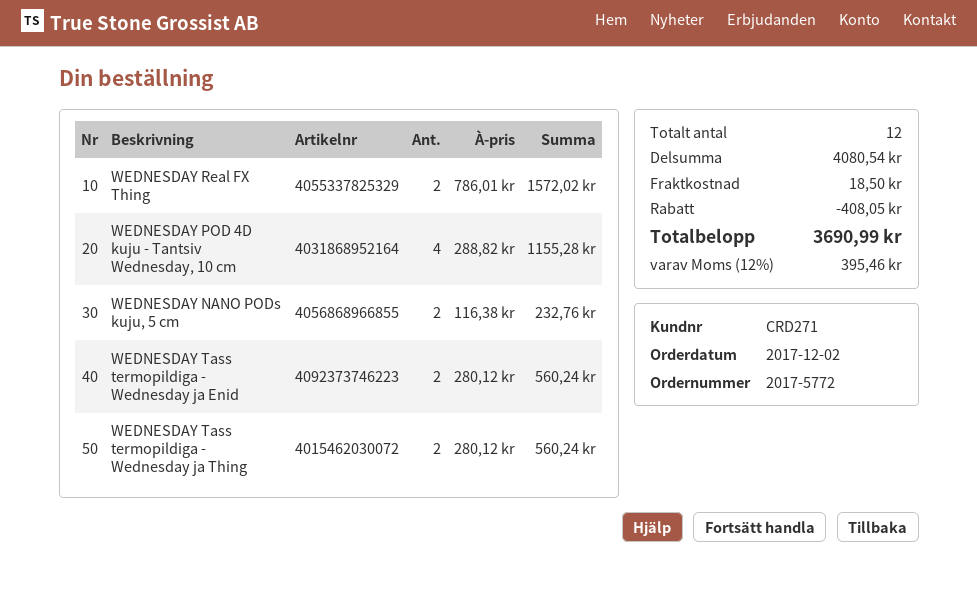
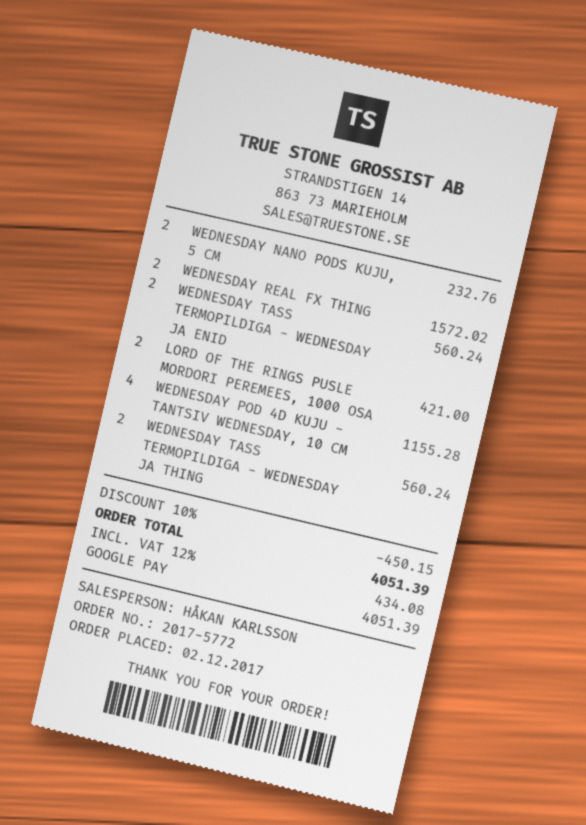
LORD OF THE RINGS PUSLE MORDORI PEREMEES, 1000 OSA: none -> 2 for 421.00
discount: 408.05 -> 450.15
shipping: 18.50 -> none
tax: 12% = 395.46 -> 12% = 434.08
total: 3690.99 -> 4051.39

